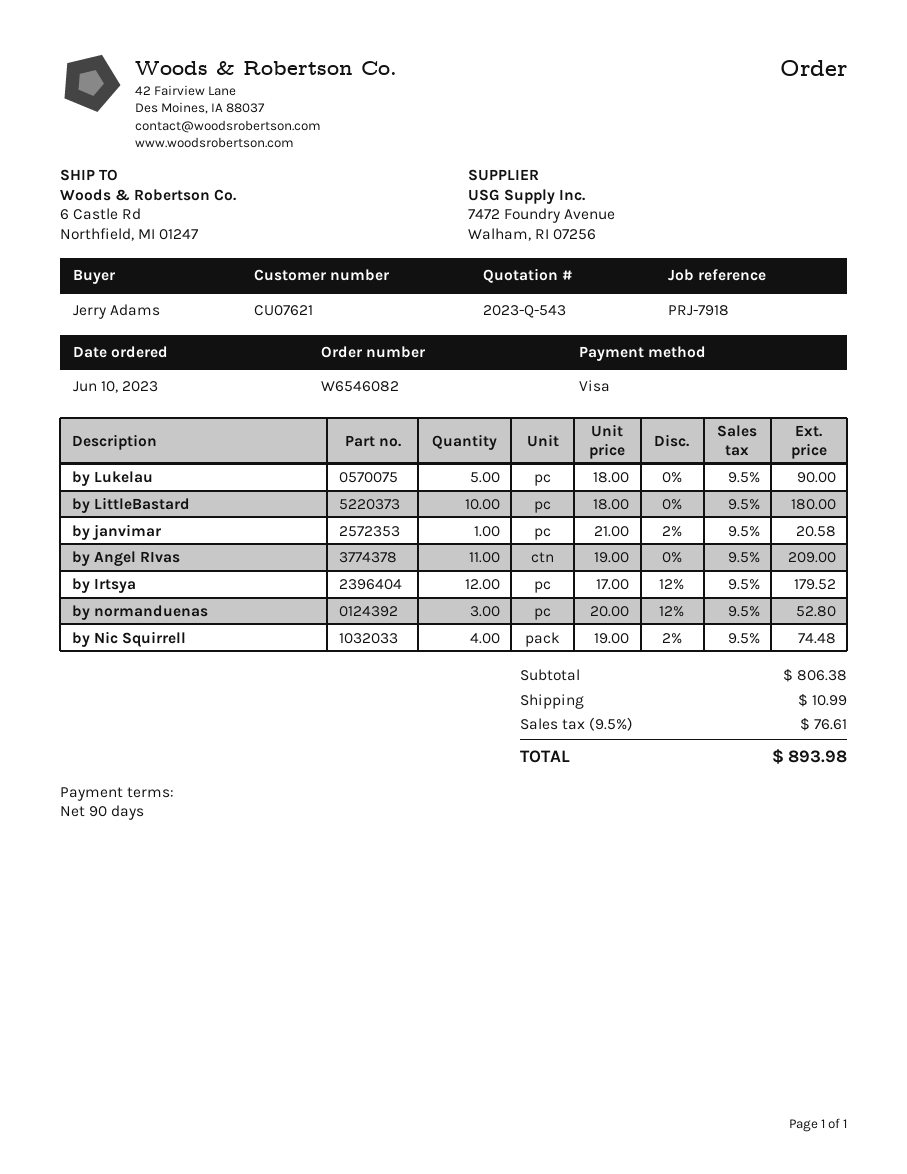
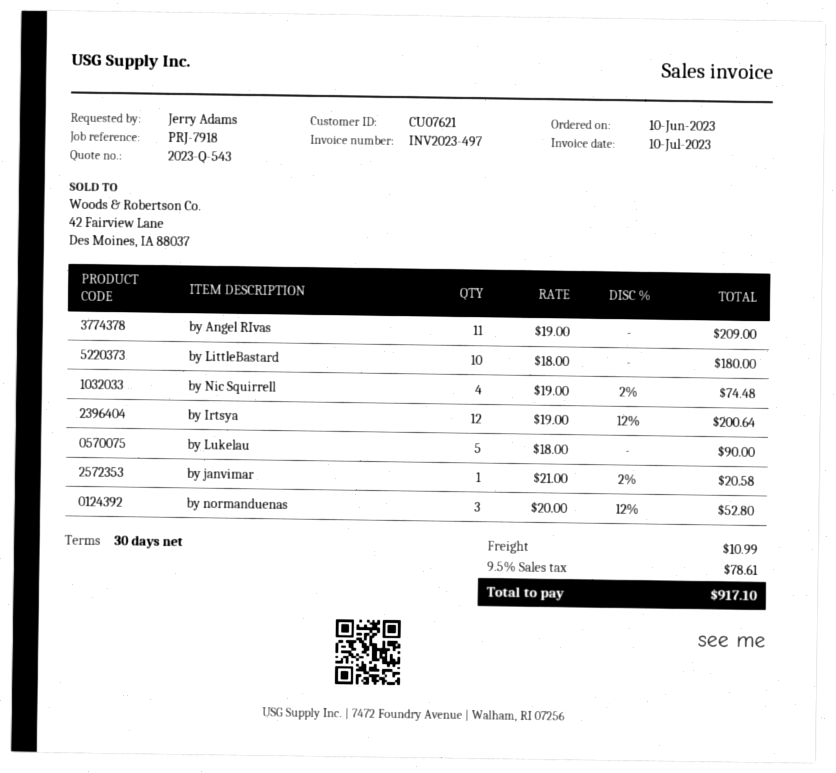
payment terms: 90 days -> 30 days
by Irtsya: 12 x 17.00 - 12% = 179.52 -> 12 x 19.00 - 12% = 200.64
tax: 9.5% = 76.61 -> 9.5% = 78.61
total: 893.98 -> 917.10

